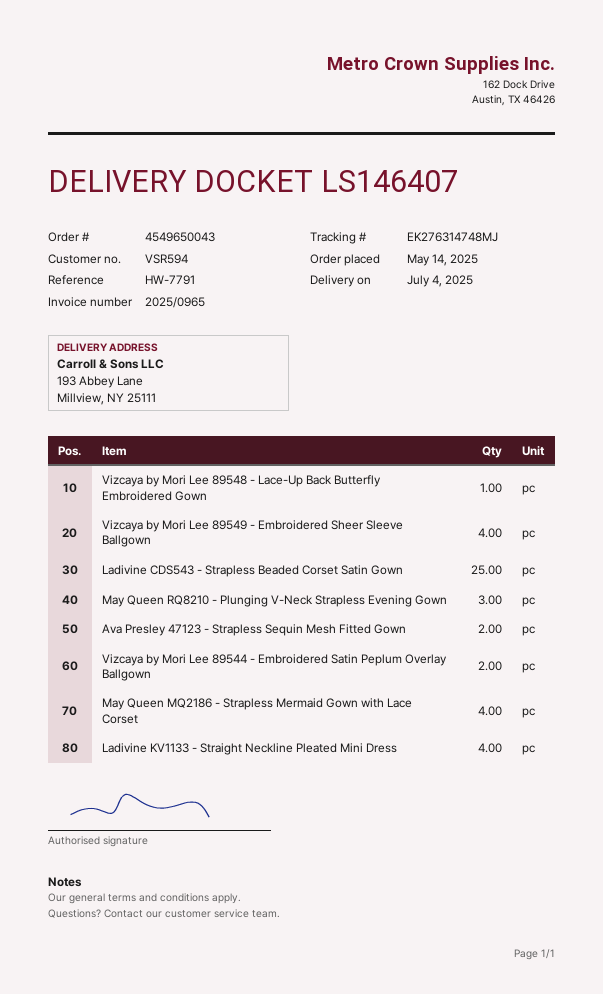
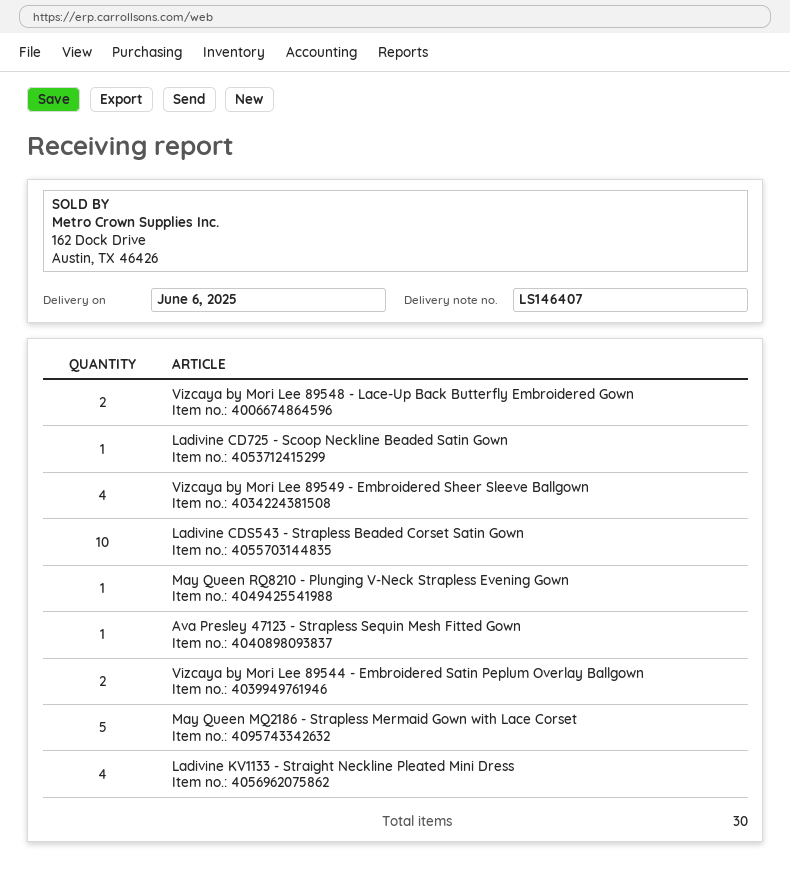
delivery date: 2025-07-04 -> 2025-06-06
Vizcaya by Mori Lee 89548 - Lace-Up Back Butterfly Embroidered Gown: 1 -> 2
Ladivine CDS543 - Strapless Beaded Corset Satin Gown: 25 -> 10
May Queen RQ8210 - Plunging V-Neck Strapless Evening Gown: 3 -> 1
Ava Presley 47123 - Strapless Sequin Mesh Fitted Gown: 2 -> 1
May Queen MQ2186 - Strapless Mermaid Gown with Lace Corset: 4 -> 5
Ladivine CD725 - Scoop Neckline Beaded Satin Gown: none -> 1

